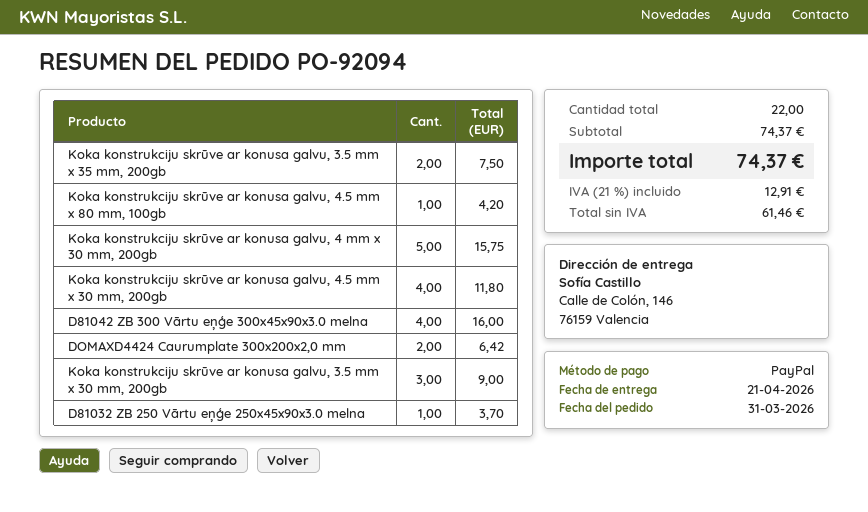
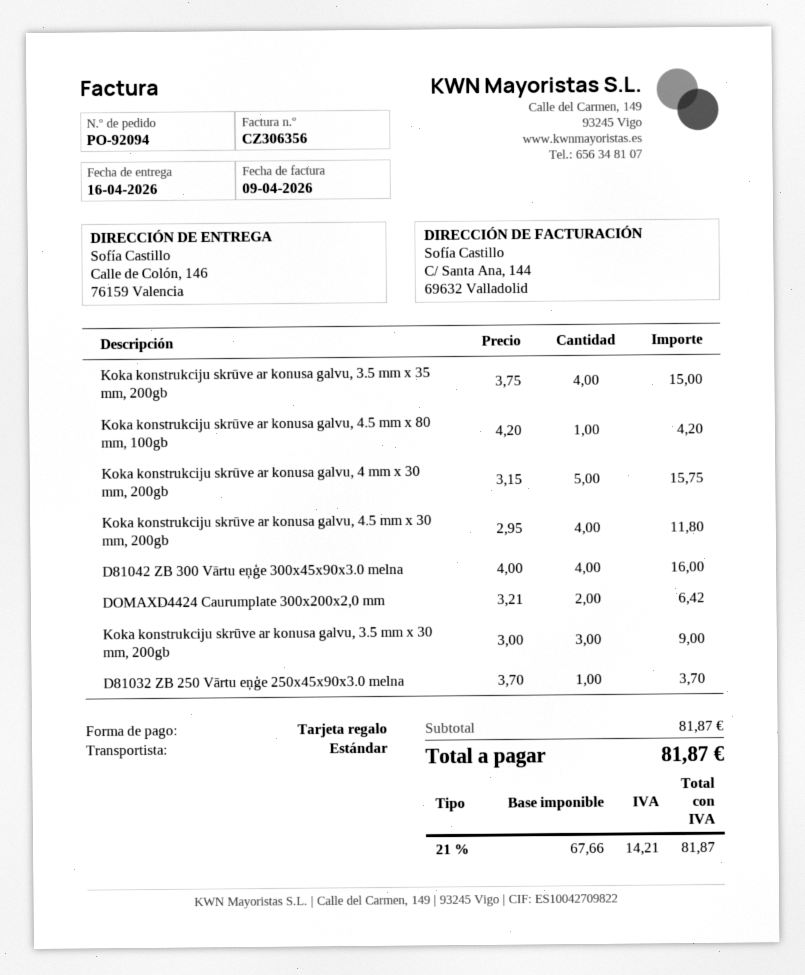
delivery date: 2026-04-21 -> 2026-04-16
payment method: PayPal -> gift card
Koka konstrukciju skrūve ar konusa galvu, 3.5 mm x 35 mm, 200gb: 2 for 7.50 -> 4 for 15.00
subtotal: 74.37 -> 81.87
net: 61.46 -> 67.66
tax: 21% = 12.91 -> 21% = 14.21
total: 74.37 -> 81.87

